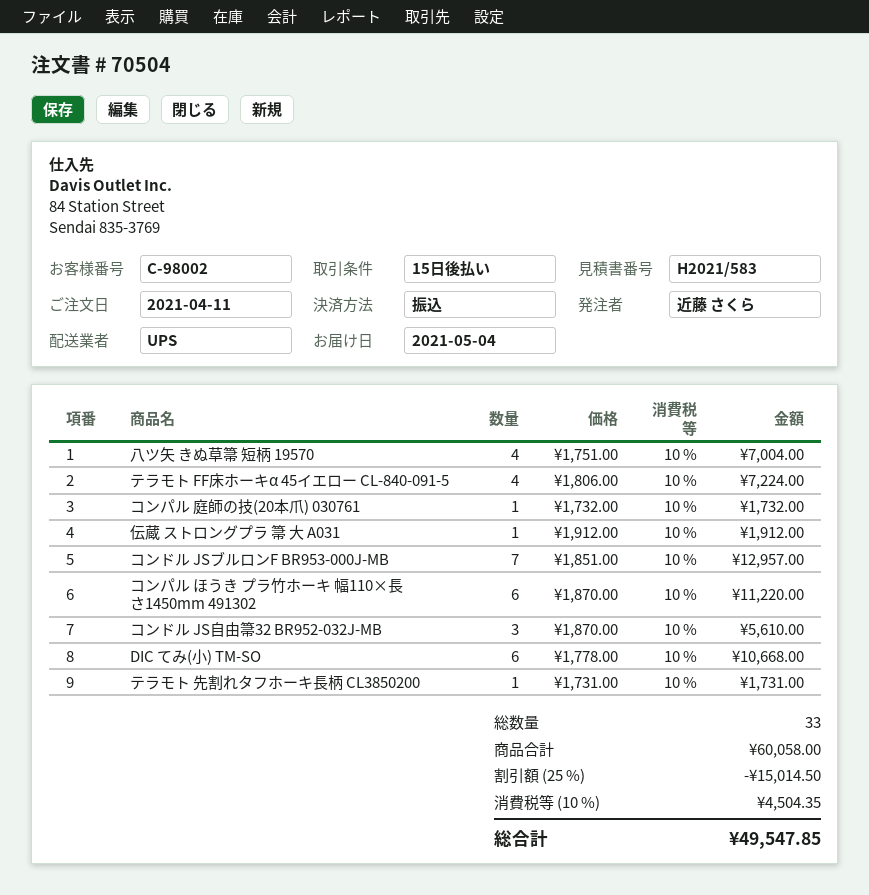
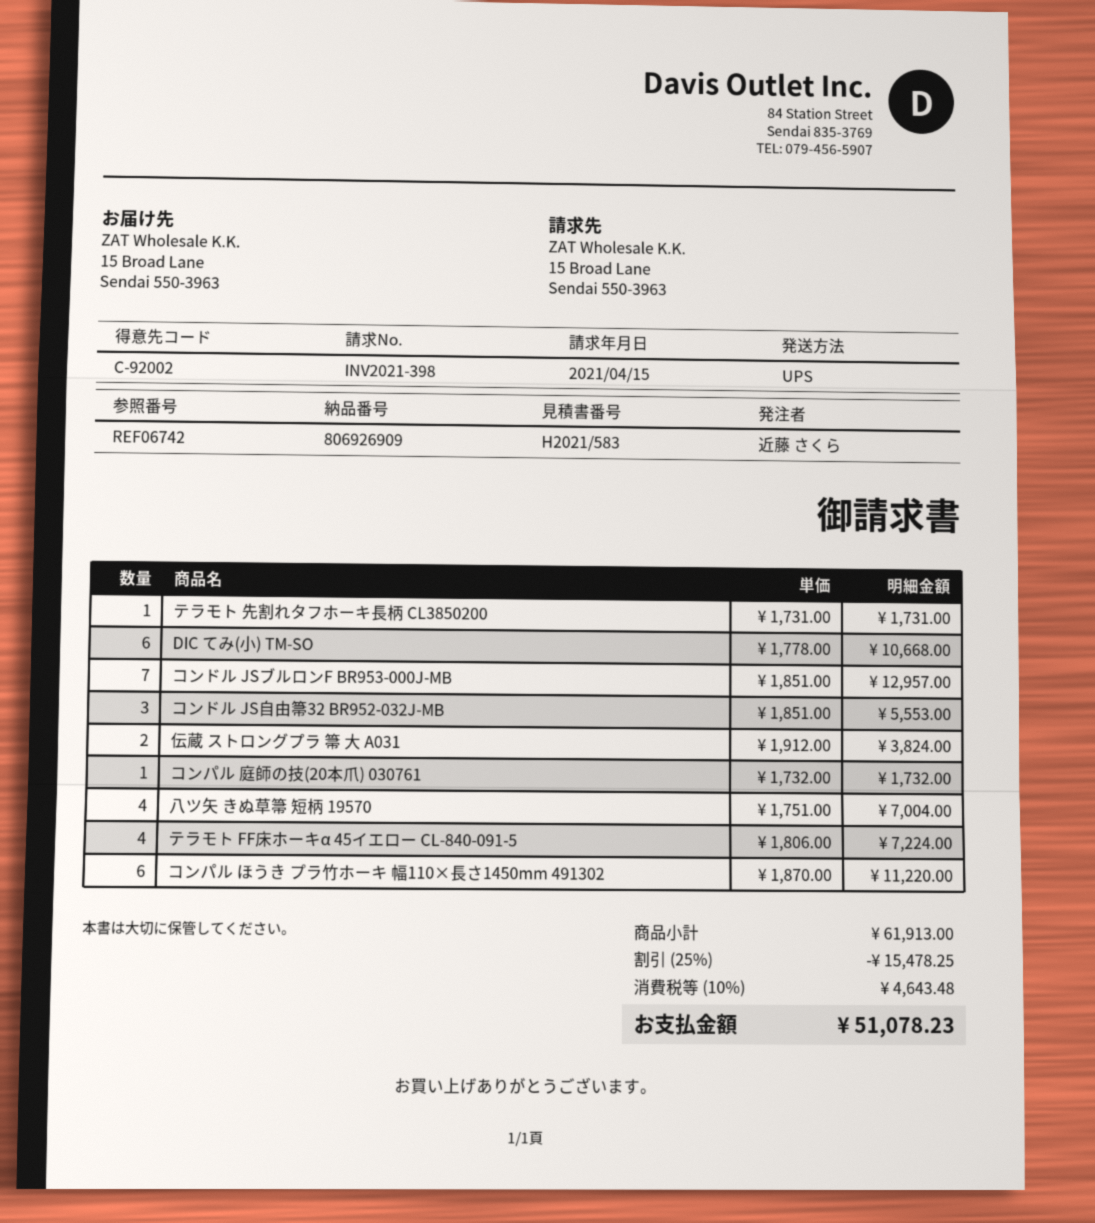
customer number: C-98002 -> C-92002
伝蔵 ストロングプラ 箒 大 A031: 1 x 1912.00 = 1912.00 -> 2 x 1912.00 = 3824.00
コンドル JS自由箒32 BR952-032J-MB: 3 x 1870.00 = 5610.00 -> 3 x 1851.00 = 5553.00
subtotal: 60058.00 -> 61913.00
discount: 25% = 15014.50 -> 25% = 15478.25
tax: 10% = 4504.35 -> 10% = 4643.48
total: 49547.85 -> 51078.23

